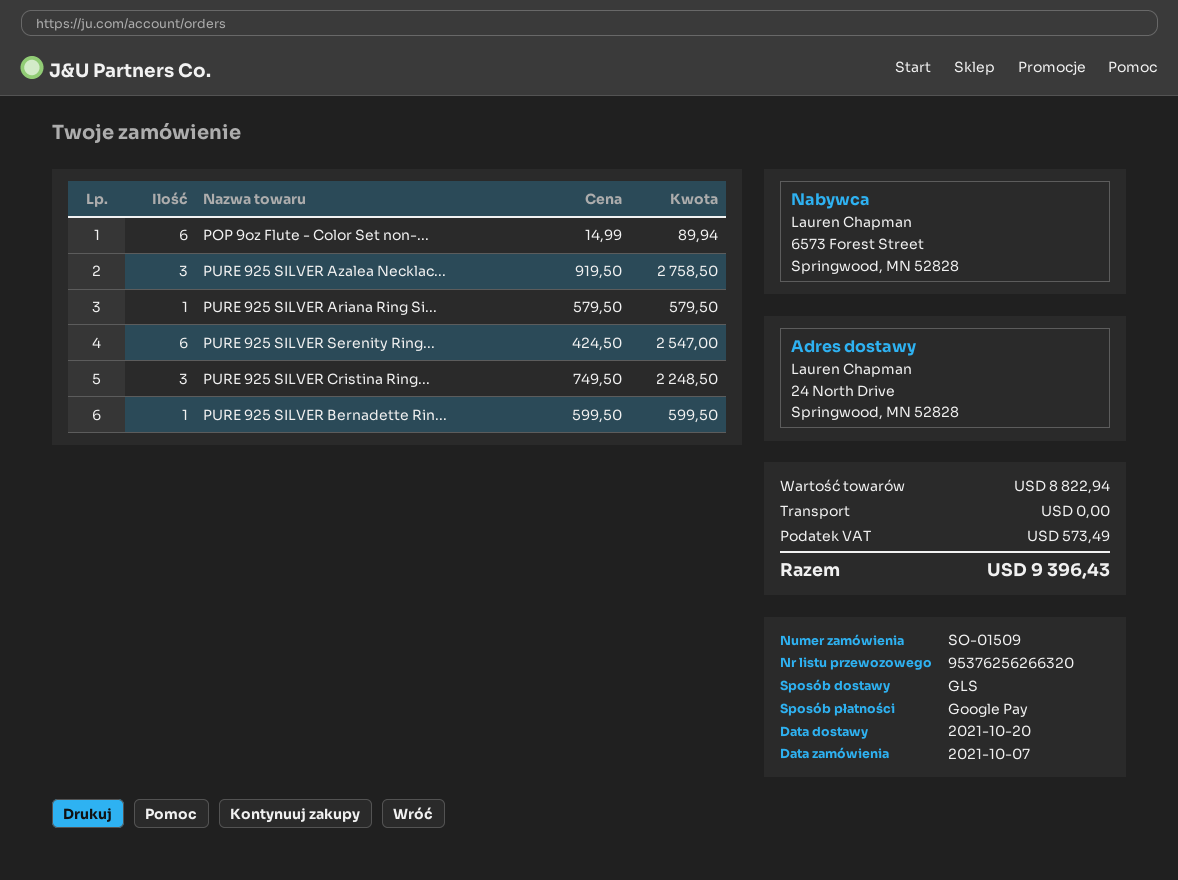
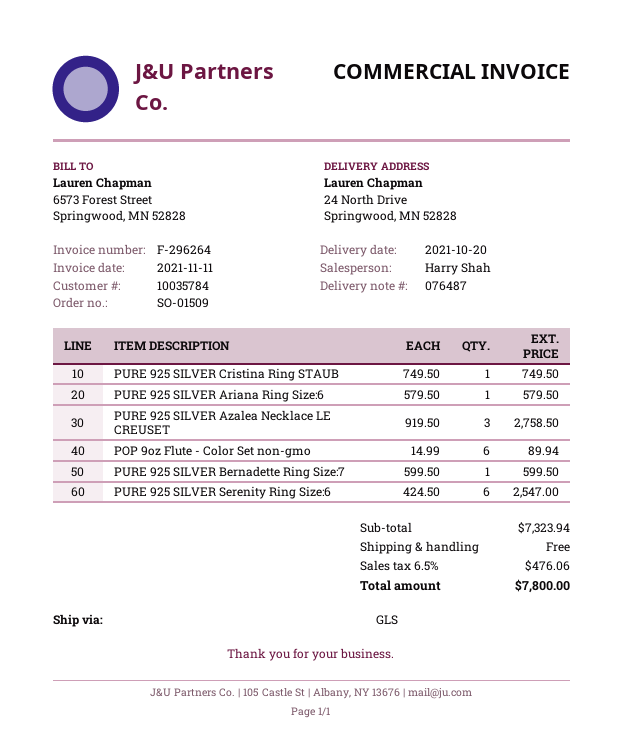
PURE 925 SILVER Cristina Ring...: 3 x 749.50 = 2248.50 -> 1 x 749.50 = 749.50
subtotal: 8822.94 -> 7323.94
tax: 573.49 -> 476.06
total: 9396.43 -> 7800.00

